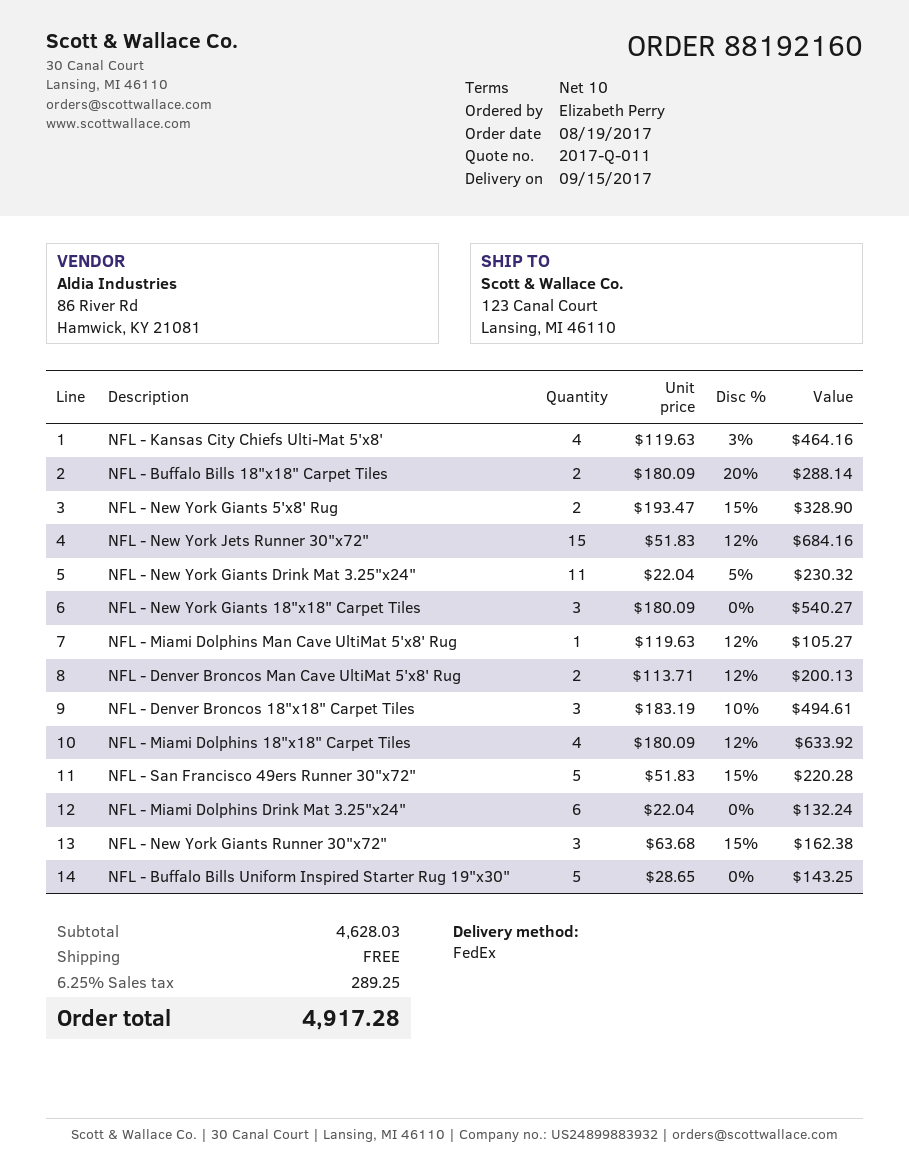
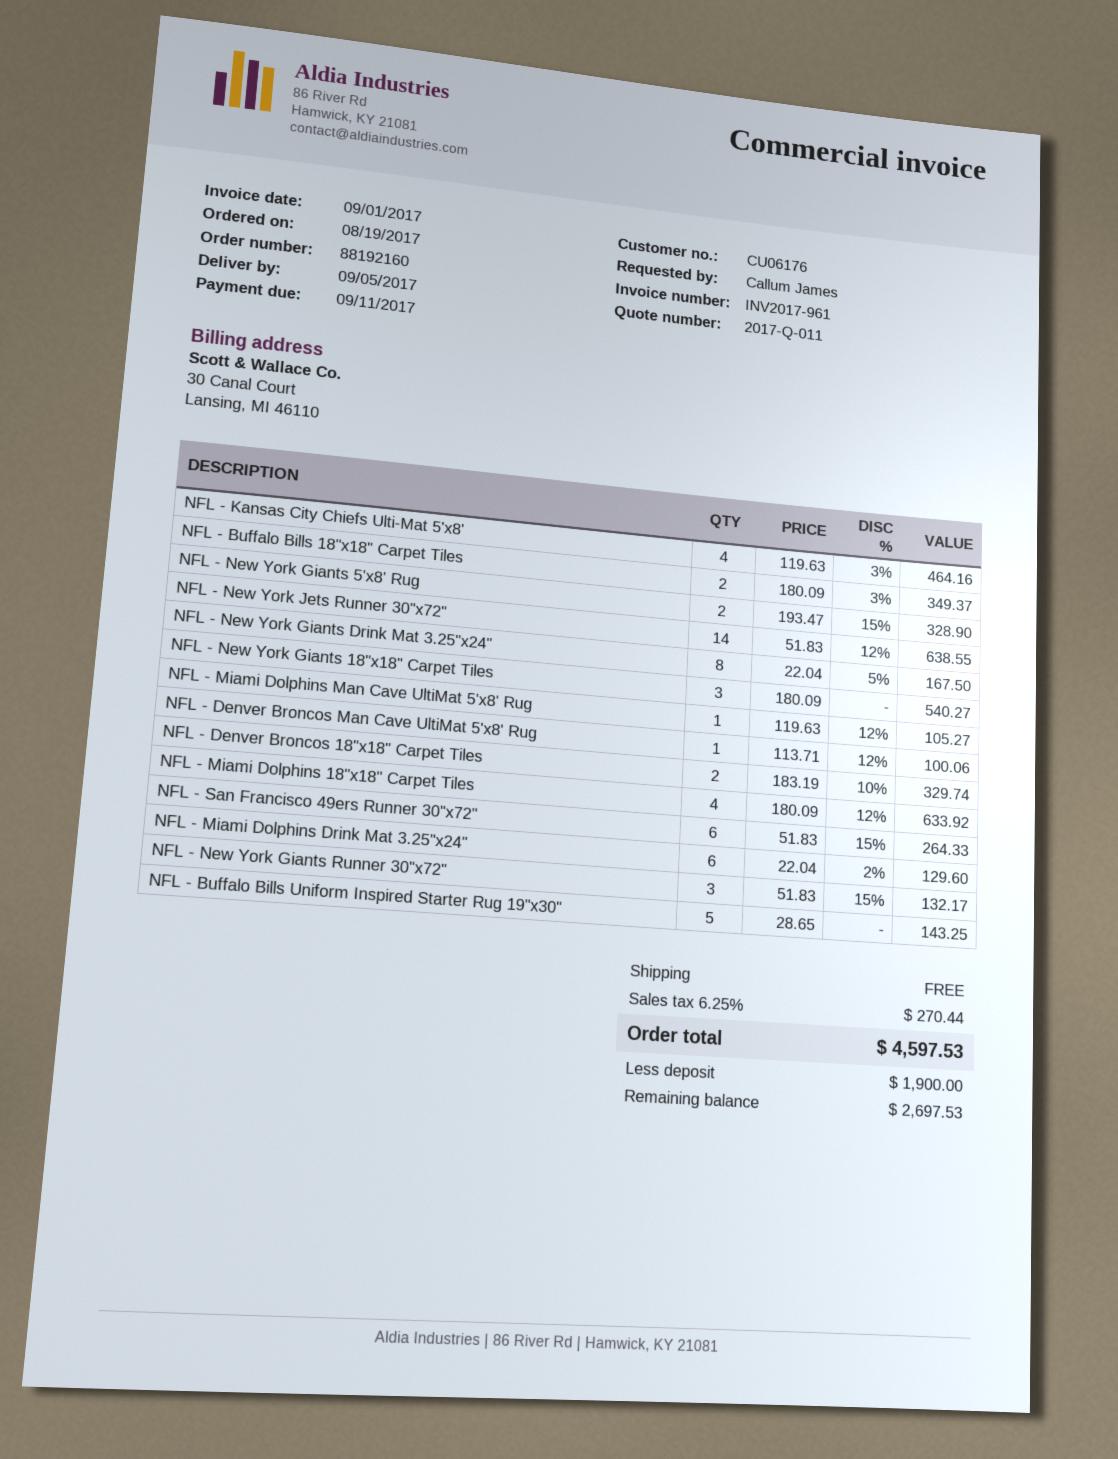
delivery date: 2017-09-15 -> 2017-09-05
ordered by: Elizabeth Perry -> Callum James
NFL - Buffalo Bills 18"x18" Carpet Tiles: 2 x 180.09 - 20% = 288.14 -> 2 x 180.09 - 3% = 349.37
NFL - New York Jets Runner 30"x72": 15 x 51.83 - 12% = 684.16 -> 14 x 51.83 - 12% = 638.55
NFL - New York Giants Drink Mat 3.25"x24": 11 x 22.04 - 5% = 230.32 -> 8 x 22.04 - 5% = 167.50
NFL - Denver Broncos Man Cave UltiMat 5'x8' Rug: 2 x 113.71 - 12% = 200.13 -> 1 x 113.71 - 12% = 100.06
NFL - Denver Broncos 18"x18" Carpet Tiles: 3 x 183.19 - 10% = 494.61 -> 2 x 183.19 - 10% = 329.74
NFL - San Francisco 49ers Runner 30"x72": 5 x 51.83 - 15% = 220.28 -> 6 x 51.83 - 15% = 264.33
NFL - Miami Dolphins Drink Mat 3.25"x24": 6 x 22.04 = 132.24 -> 6 x 22.04 - 2% = 129.60
NFL - New York Giants Runner 30"x72": 3 x 63.68 - 15% = 162.38 -> 3 x 51.83 - 15% = 132.17
tax: 6.25% = 289.25 -> 6.25% = 270.44
total: 4917.28 -> 4597.53

